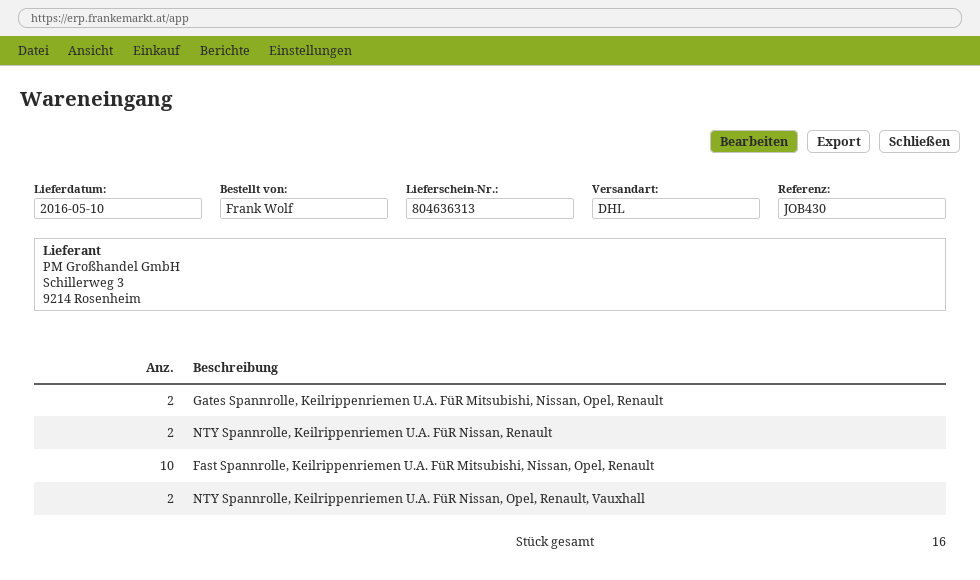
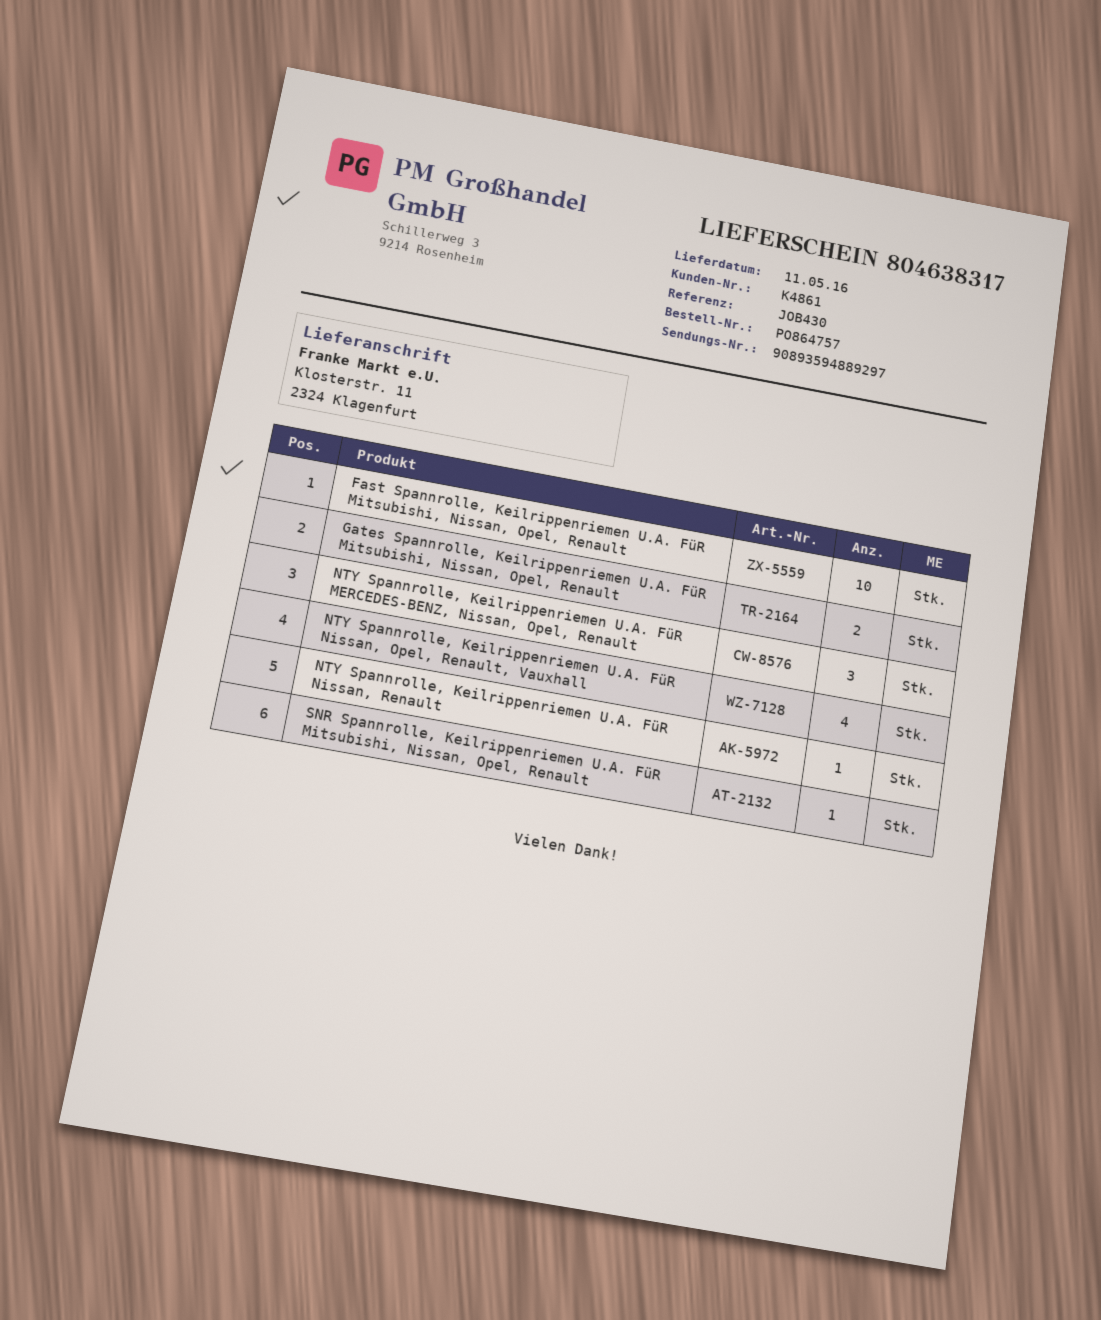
delivery note number: 804636313 -> 804638317
delivery date: 2016-05-10 -> 2016-05-11
NTY Spannrolle, Keilrippenriemen U.A. FüR Nissan, Renault: 2 -> 1
NTY Spannrolle, Keilrippenriemen U.A. FüR Nissan, Opel, Renault, Vauxhall: 2 -> 4
NTY Spannrolle, Keilrippenriemen U.A. FüR MERCEDES-BENZ, Nissan, Opel, Renault: none -> 3
SNR Spannrolle, Keilrippenriemen U.A. FüR Mitsubishi, Nissan, Opel, Renault: none -> 1

